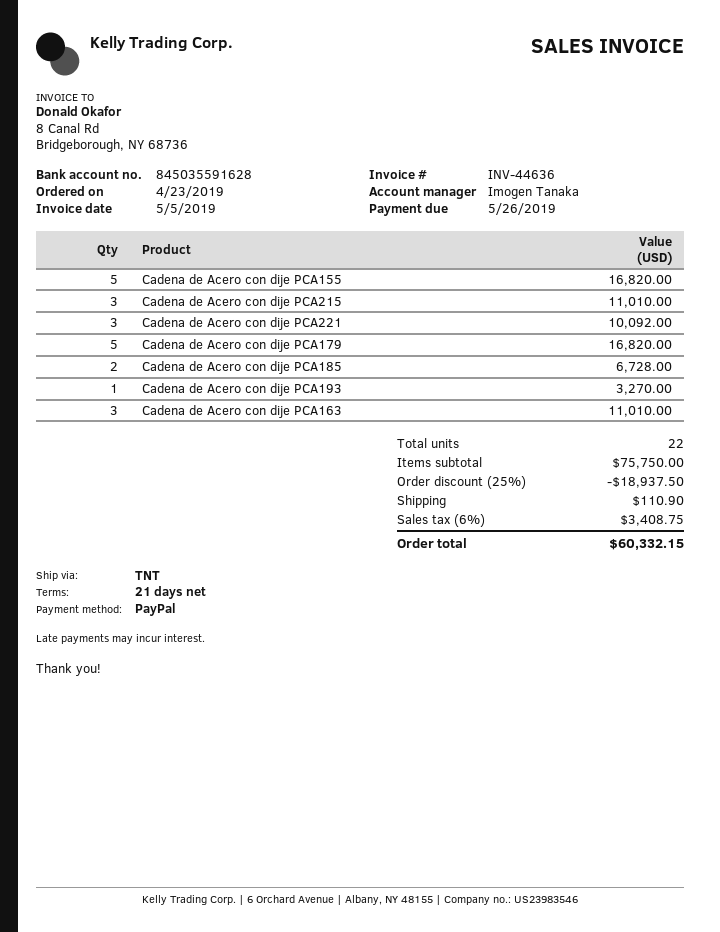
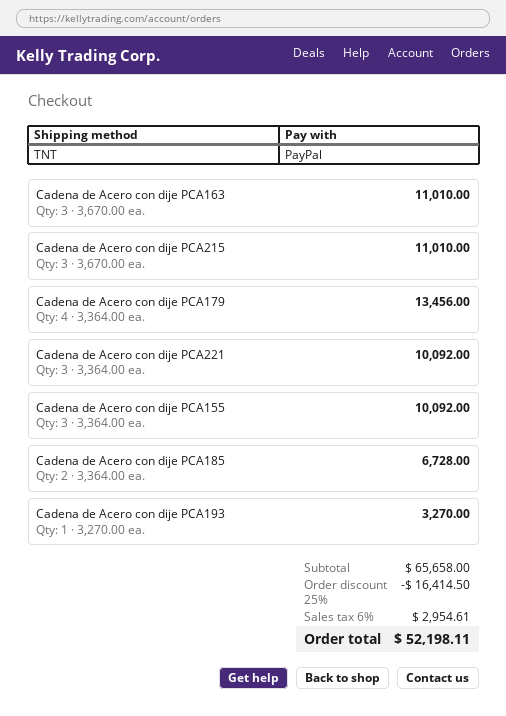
Cadena de Acero con dije PCA155: 5 for 16820.00 -> 3 for 10092.00
Cadena de Acero con dije PCA179: 5 for 16820.00 -> 4 for 13456.00
subtotal: 75750.00 -> 65658.00
discount: 25% = 18937.50 -> 25% = 16414.50
shipping: 110.90 -> none
tax: 6% = 3408.75 -> 6% = 2954.61
total: 60332.15 -> 52198.11

